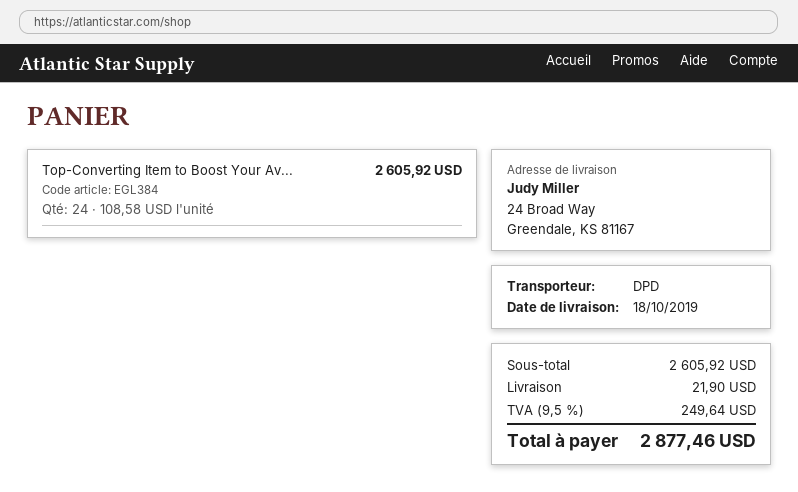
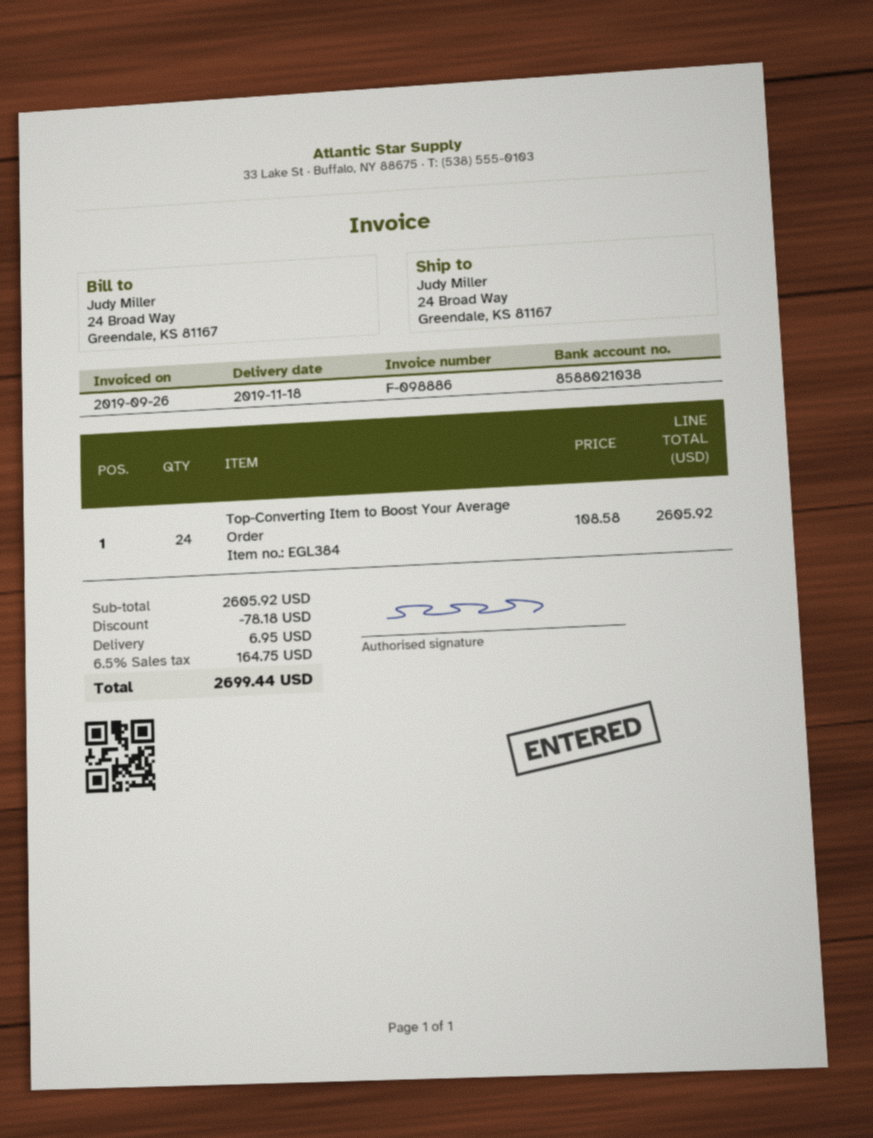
delivery date: 2019-10-18 -> 2019-11-18
discount: none -> 78.18
shipping: 21.90 -> 6.95
tax: 9.5% = 249.64 -> 6.5% = 164.75
total: 2877.46 -> 2699.44

